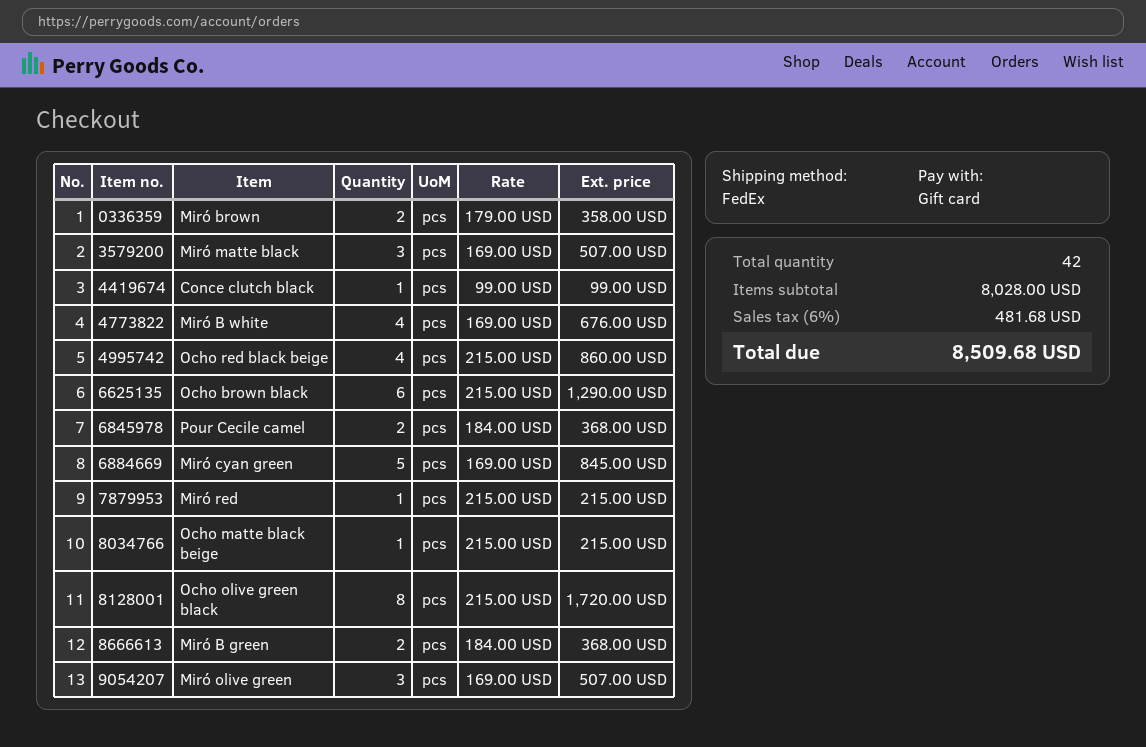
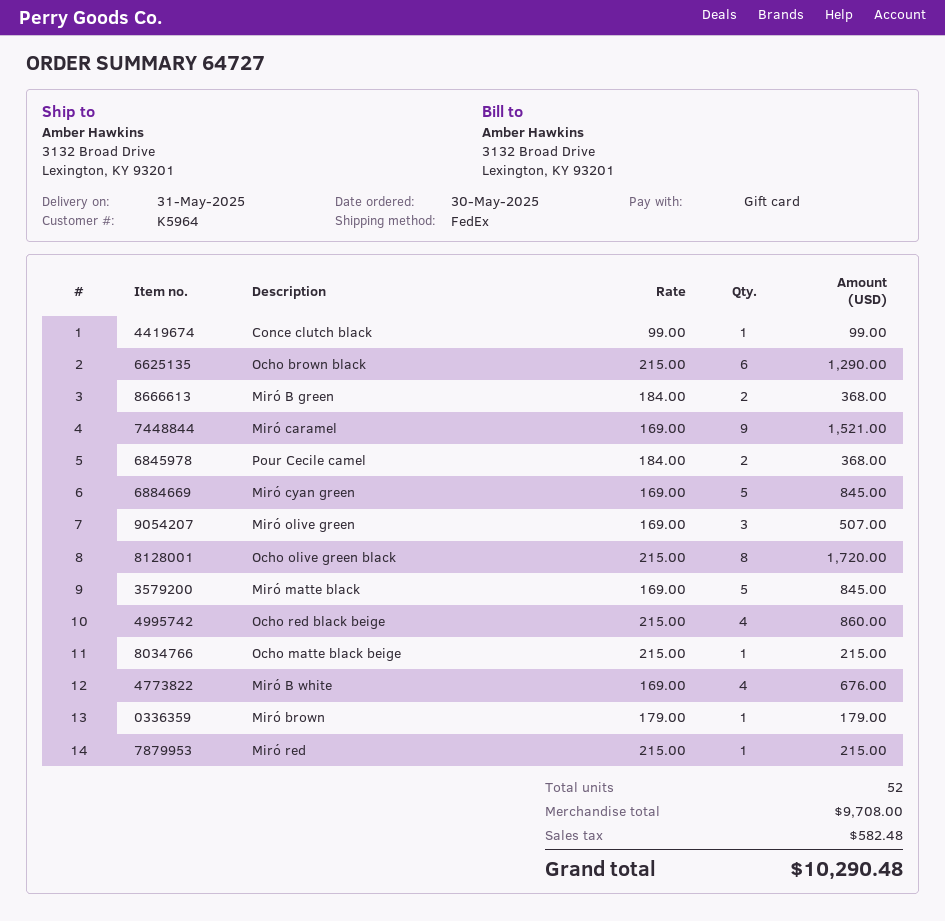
Miró brown: 2 x 179.00 = 358.00 -> 1 x 179.00 = 179.00
Miró matte black: 3 x 169.00 = 507.00 -> 5 x 169.00 = 845.00
Miró caramel: none -> 9 x 169.00 = 1521.00
total quantity: 42 -> 52
subtotal: 8028.00 -> 9708.00
tax: 481.68 -> 582.48
total: 8509.68 -> 10290.48

